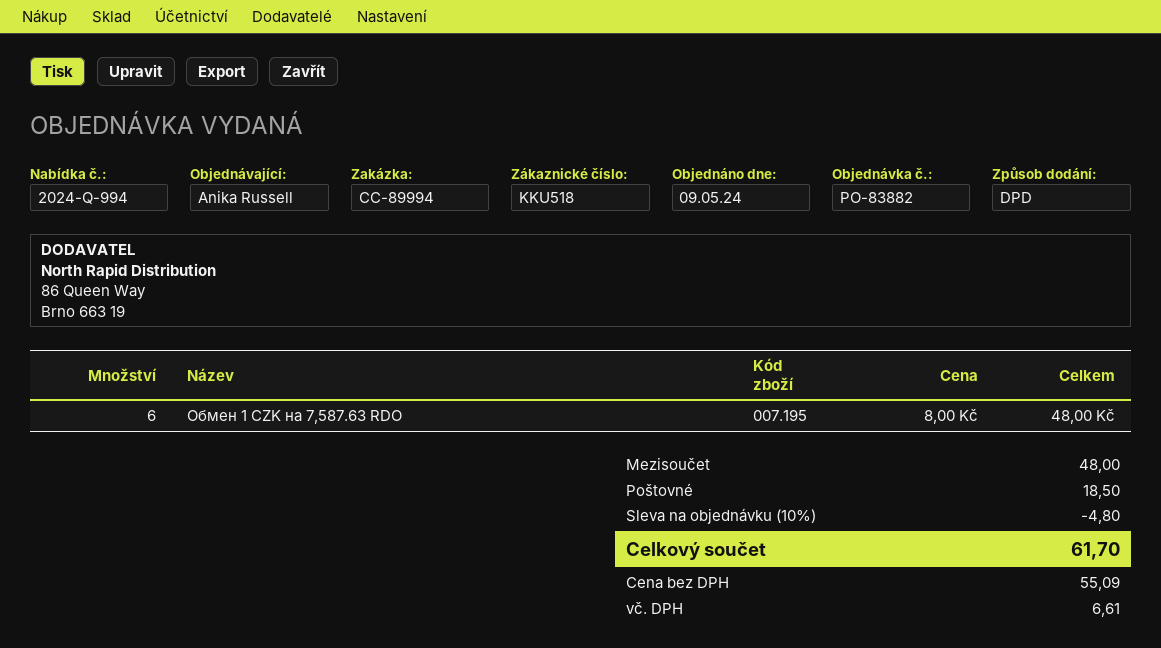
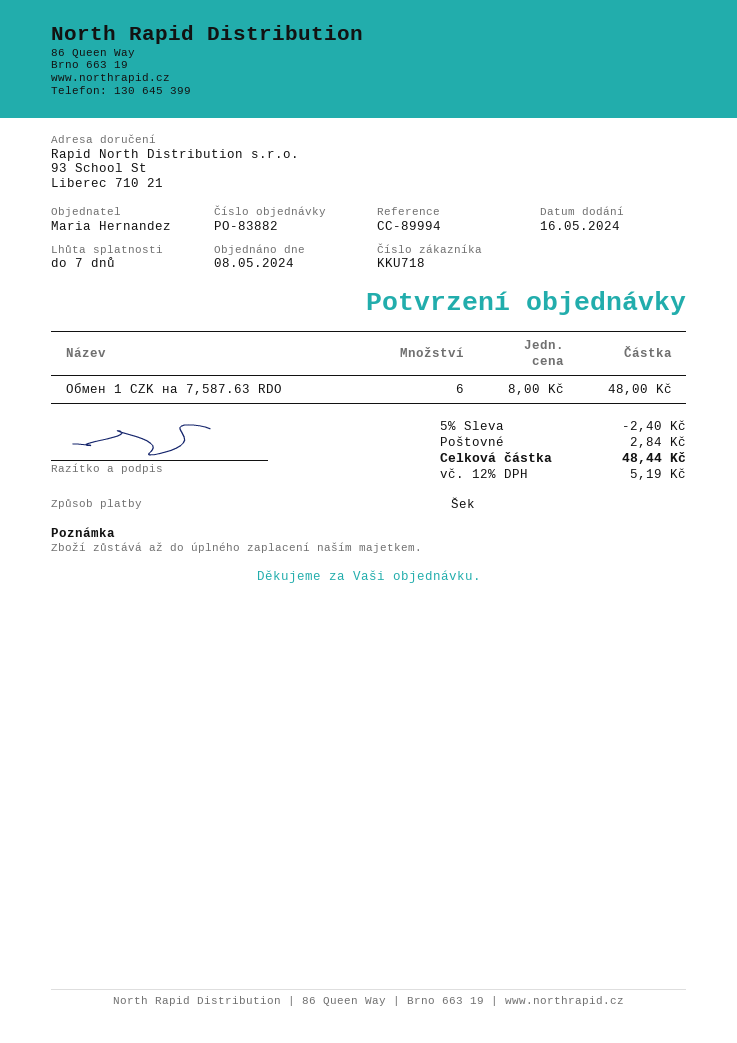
order date: 2024-05-09 -> 2024-05-08
customer number: KKU518 -> KKU718
ordered by: Anika Russell -> Maria Hernandez
discount: 10% = 4.80 -> 5% = 2.40
shipping: 18.50 -> 2.84
tax: 6.61 -> 5.19
total: 61.70 -> 48.44

